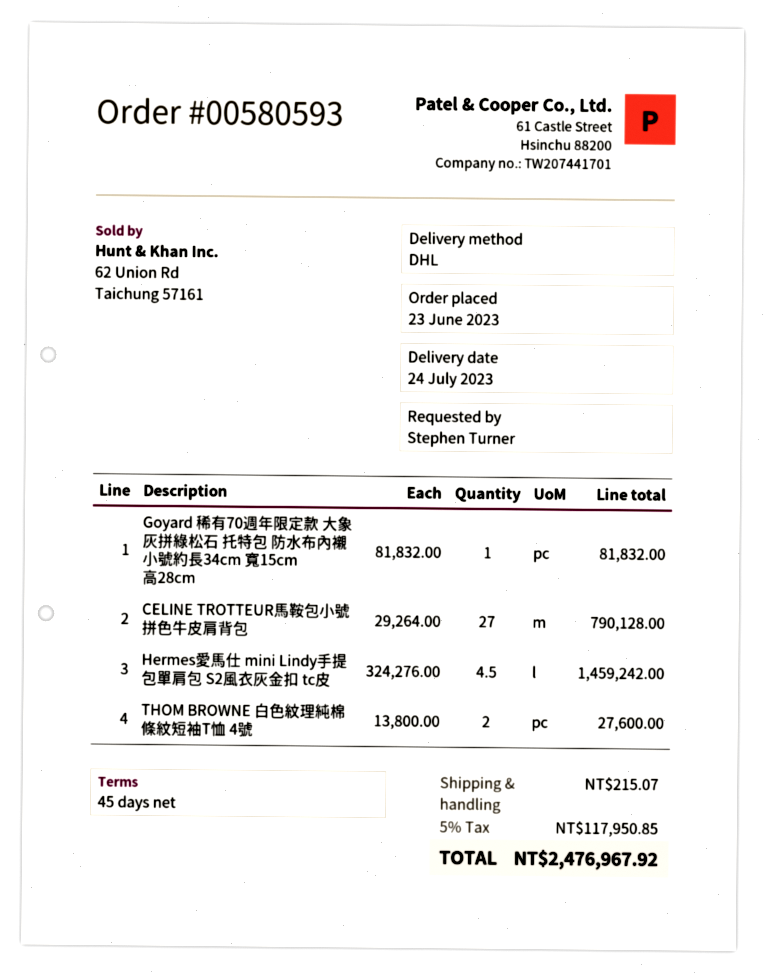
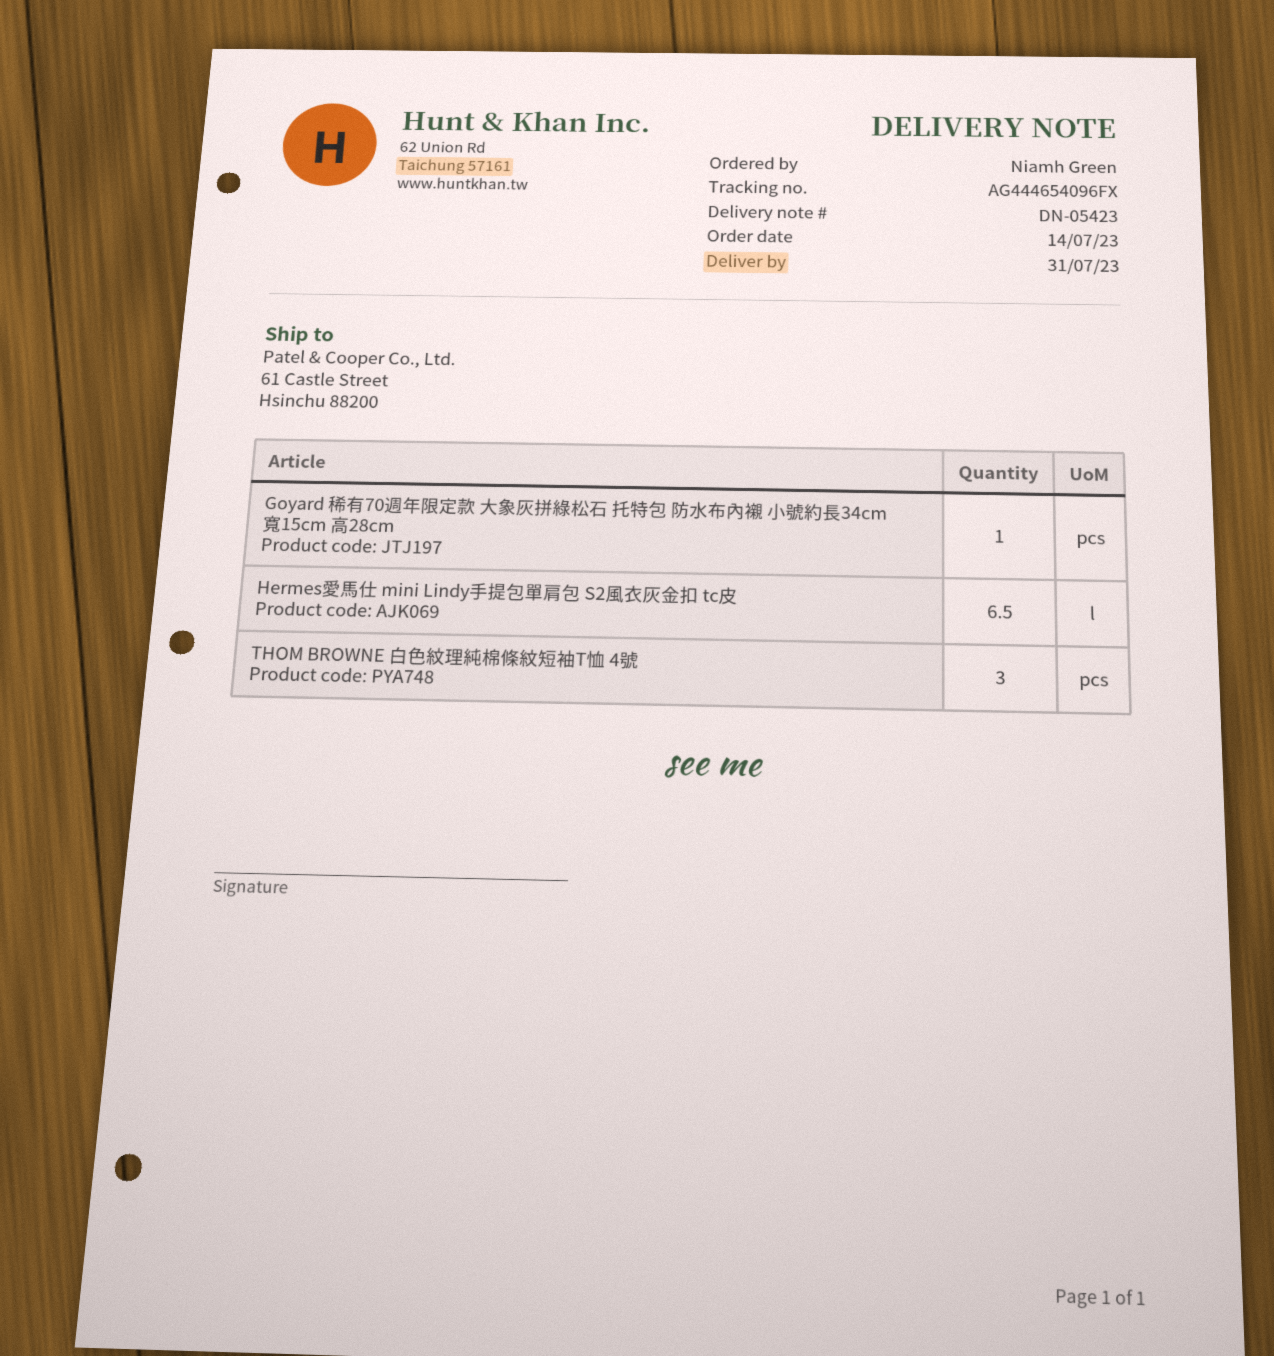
order date: 2023-06-23 -> 2023-07-14
delivery date: 2023-07-24 -> 2023-07-31
ordered by: Stephen Turner -> Niamh Green
CELINE TROTTEUR馬鞍包小號拼色牛皮肩背包: 27 -> none
Hermes愛馬仕 mini Lindy手提包單肩包 S2風衣灰金扣 tc皮: 4.5 -> 6.5
THOM BROWNE 白色紋理純棉條紋短袖T恤 4號: 2 -> 3

